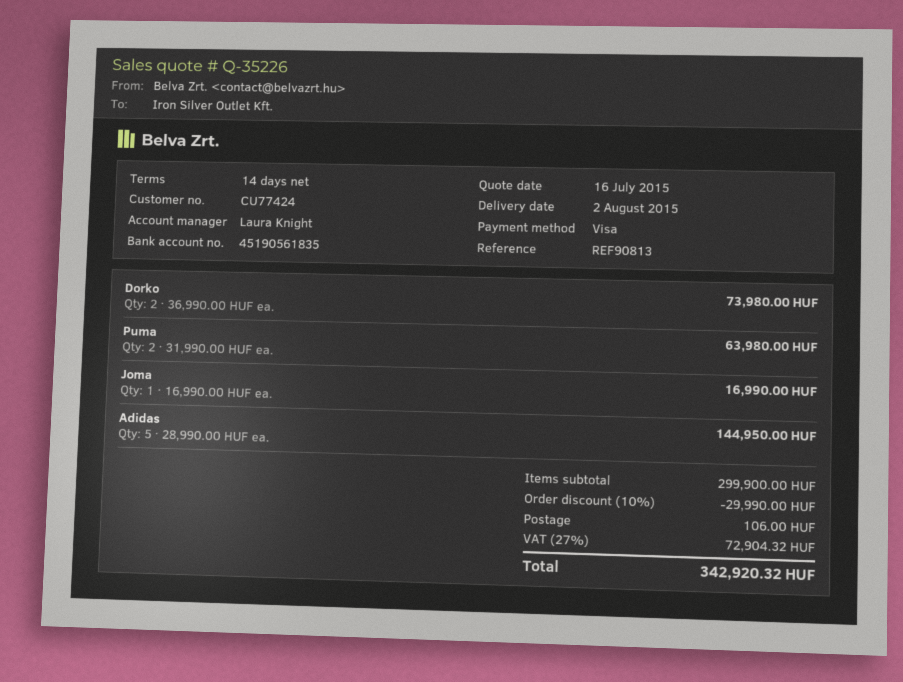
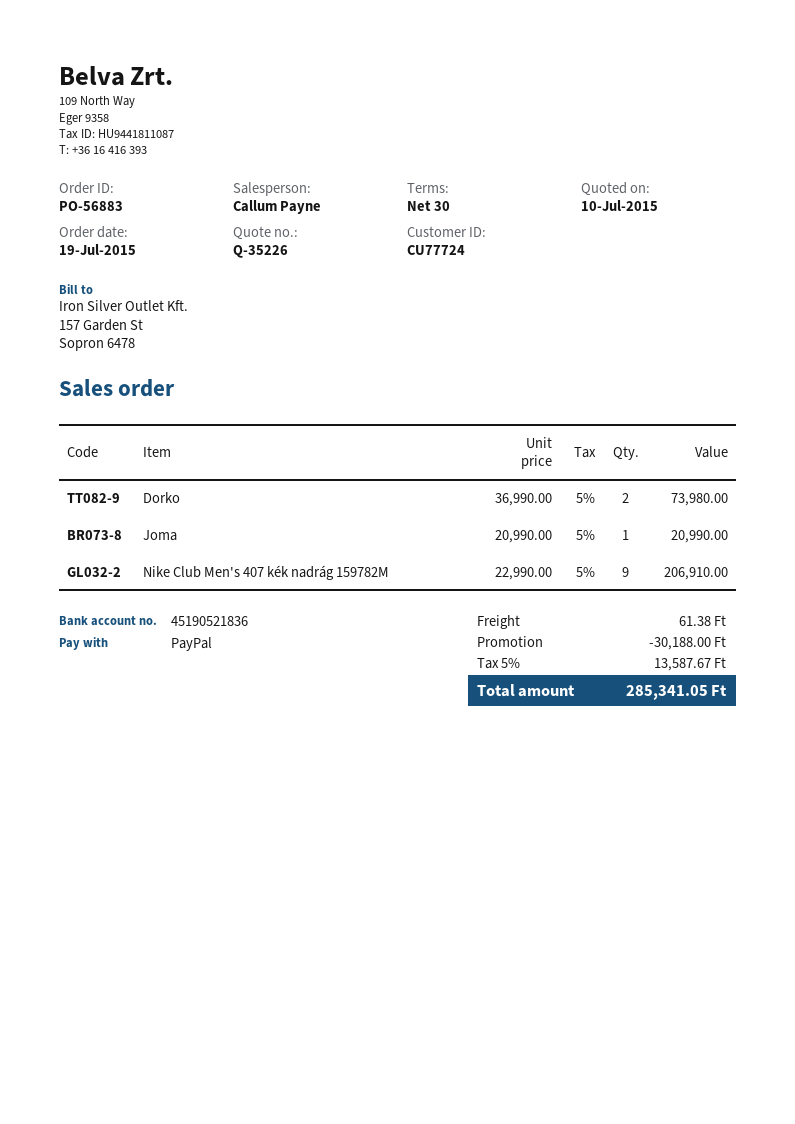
quote date: 2015-07-16 -> 2015-07-10
payment terms: 14 days -> 30 days
customer number: CU77424 -> CU77724
sales rep: Laura Knight -> Callum Payne
payment method: Visa -> PayPal
bank account: 45190561835 -> 45190521836
Puma: 2 x 31990.00 = 63980.00 -> none
Joma: 1 x 16990.00 = 16990.00 -> 1 x 20990.00 = 20990.00
Adidas: 5 x 28990.00 = 144950.00 -> none
Nike Club Men's 407 kék nadrág 159782M: none -> 9 x 22990.00 = 206910.00
discount: 29990.00 -> 30188.00
shipping: 106.00 -> 61.38
tax: 27% = 72904.32 -> 5% = 13587.67
total: 342920.32 -> 285341.05

